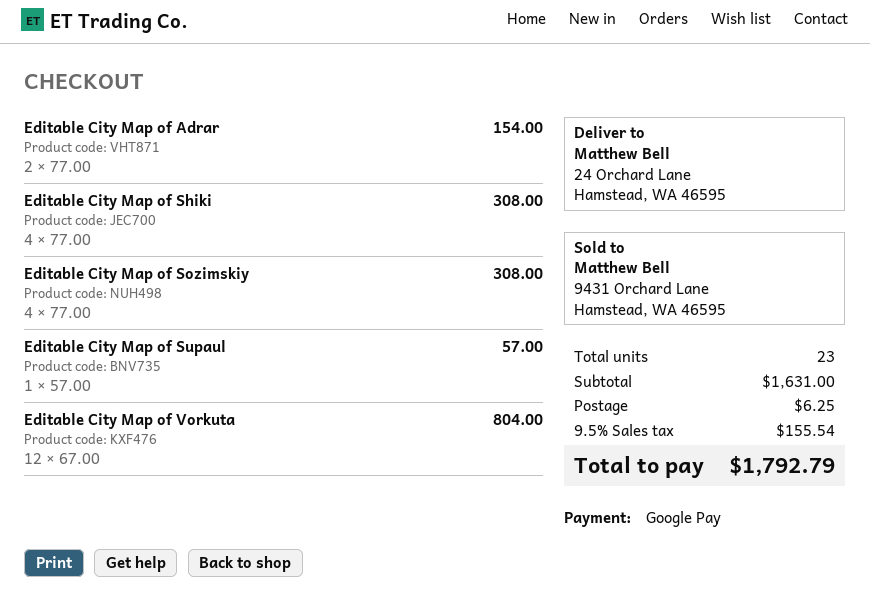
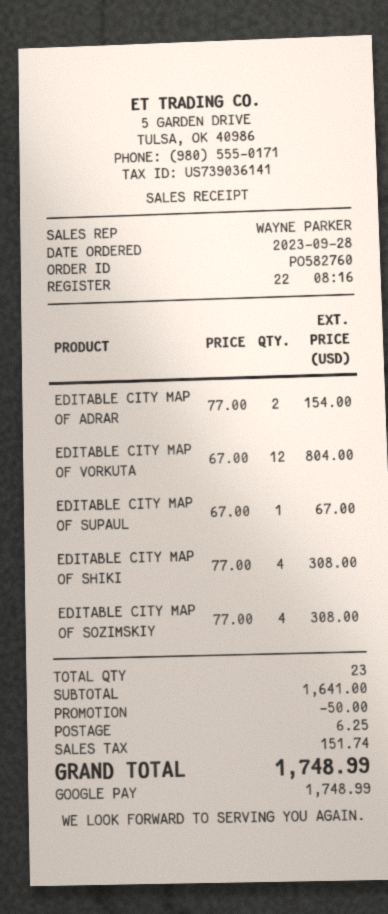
Editable City Map of Supaul: 1 x 57.00 = 57.00 -> 1 x 67.00 = 67.00
subtotal: 1631.00 -> 1641.00
discount: none -> 50.00
tax: 155.54 -> 151.74
total: 1792.79 -> 1748.99

